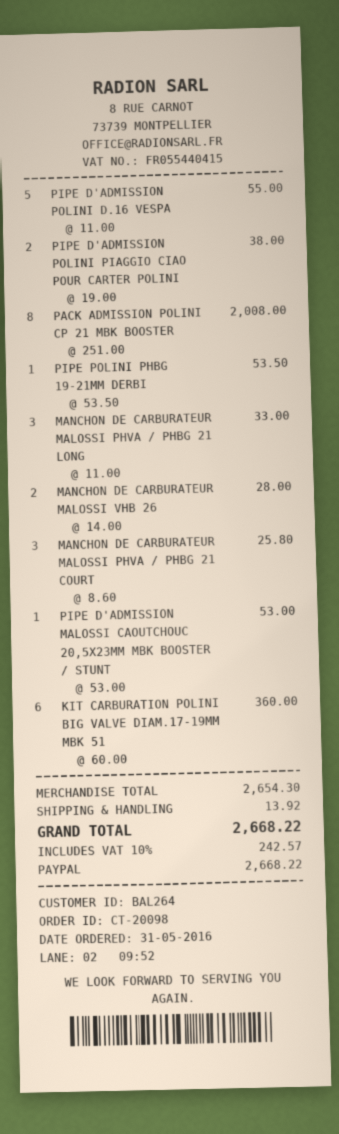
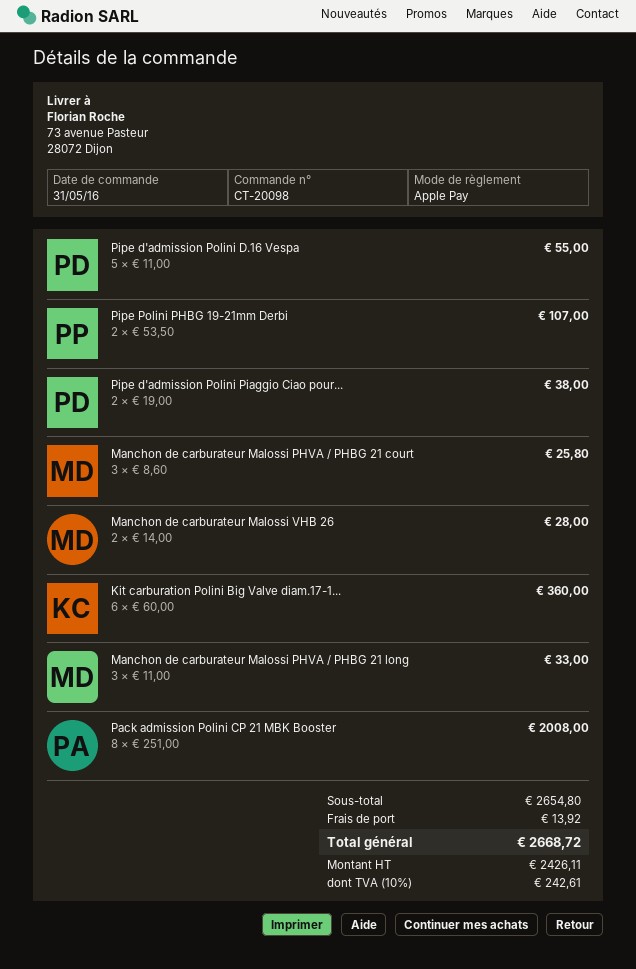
payment method: PayPal -> Apple Pay
PIPE POLINI PHBG 19-21MM DERBI: 1 x 53.50 = 53.50 -> 2 x 53.50 = 107.00
PIPE D'ADMISSION MALOSSI CAOUTCHOUC 20,5X23MM MBK BOOSTER / STUNT: 1 x 53.00 = 53.00 -> none
subtotal: 2654.30 -> 2654.80
tax: 10% = 242.57 -> 10% = 242.61
total: 2668.22 -> 2668.72

